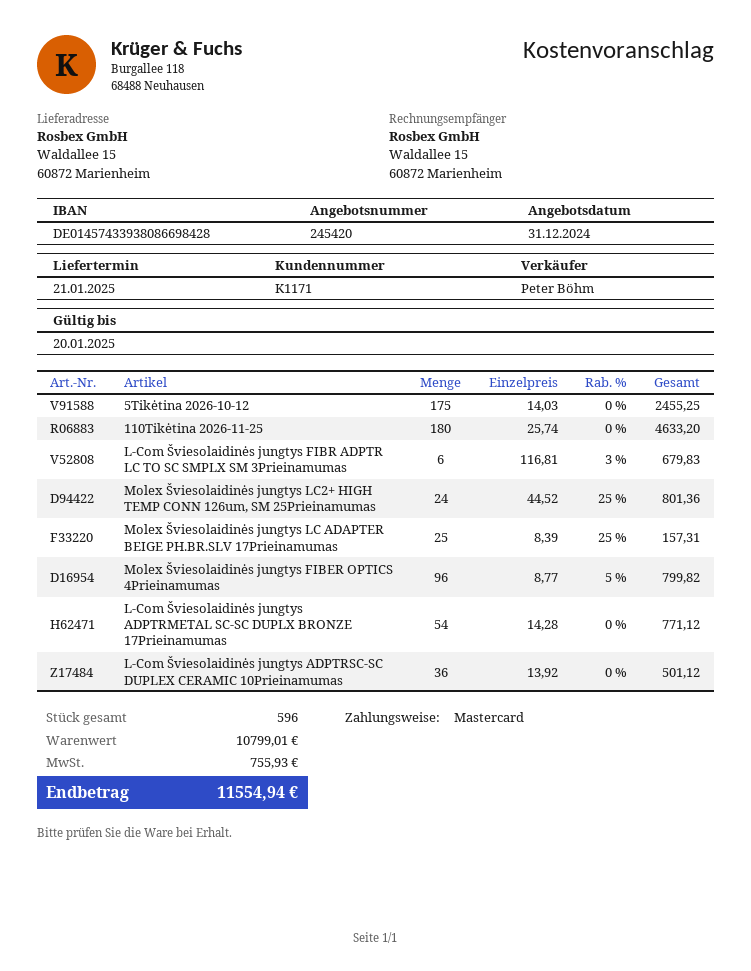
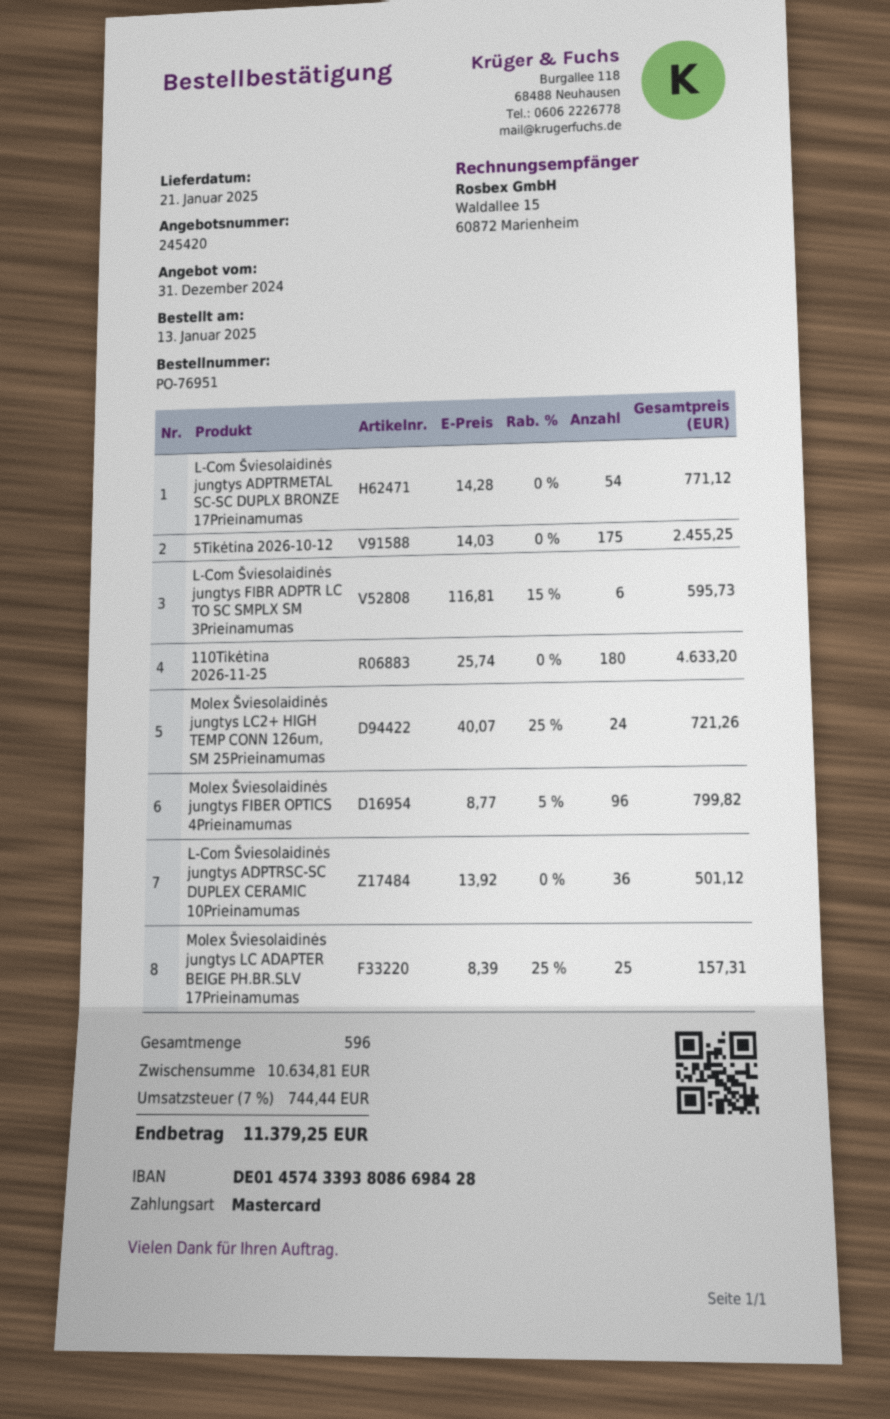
L-Com Šviesolaidinės jungtys FIBR ADPTR LC TO SC SMPLX SM 3Prieinamumas: 6 x 116.81 - 3% = 679.83 -> 6 x 116.81 - 15% = 595.73
Molex Šviesolaidinės jungtys LC2+ HIGH TEMP CONN 126um, SM 25Prieinamumas: 24 x 44.52 - 25% = 801.36 -> 24 x 40.07 - 25% = 721.26
subtotal: 10799.01 -> 10634.81
tax: 755.93 -> 744.44
total: 11554.94 -> 11379.25

